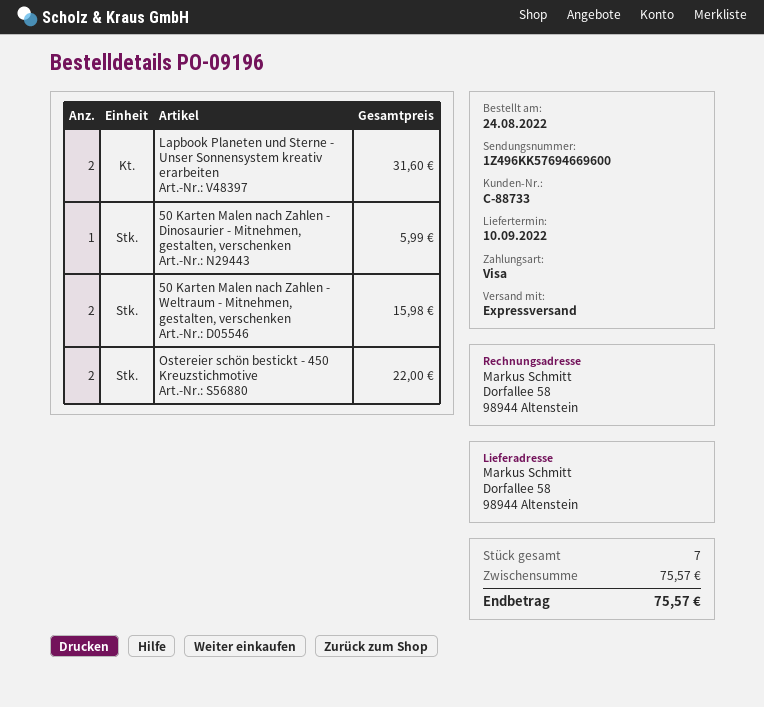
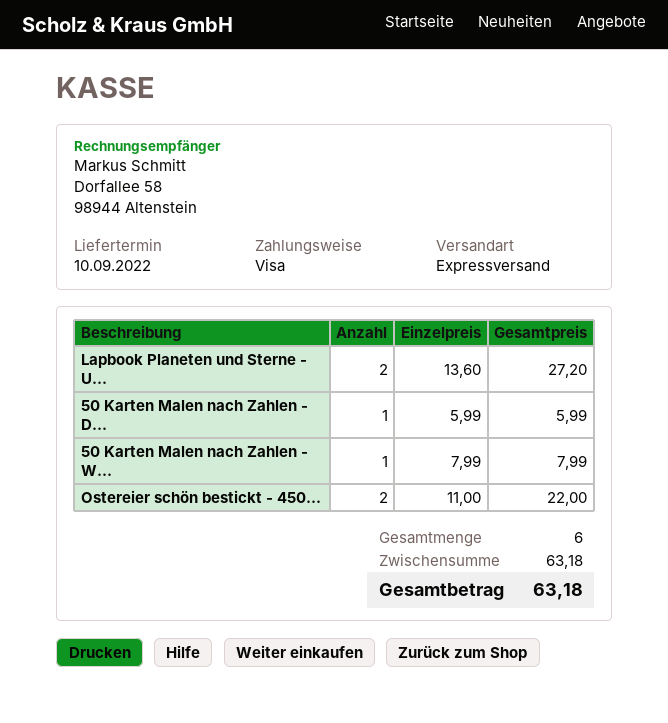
Lapbook Planeten und Sterne - Unser Sonnensystem kreativ erarbeiten: 2 for 31.60 -> 2 for 27.20
50 Karten Malen nach Zahlen - Weltraum - Mitnehmen, gestalten, verschenken: 2 for 15.98 -> 1 for 7.99
total quantity: 7 -> 6
subtotal: 75.57 -> 63.18
total: 75.57 -> 63.18

